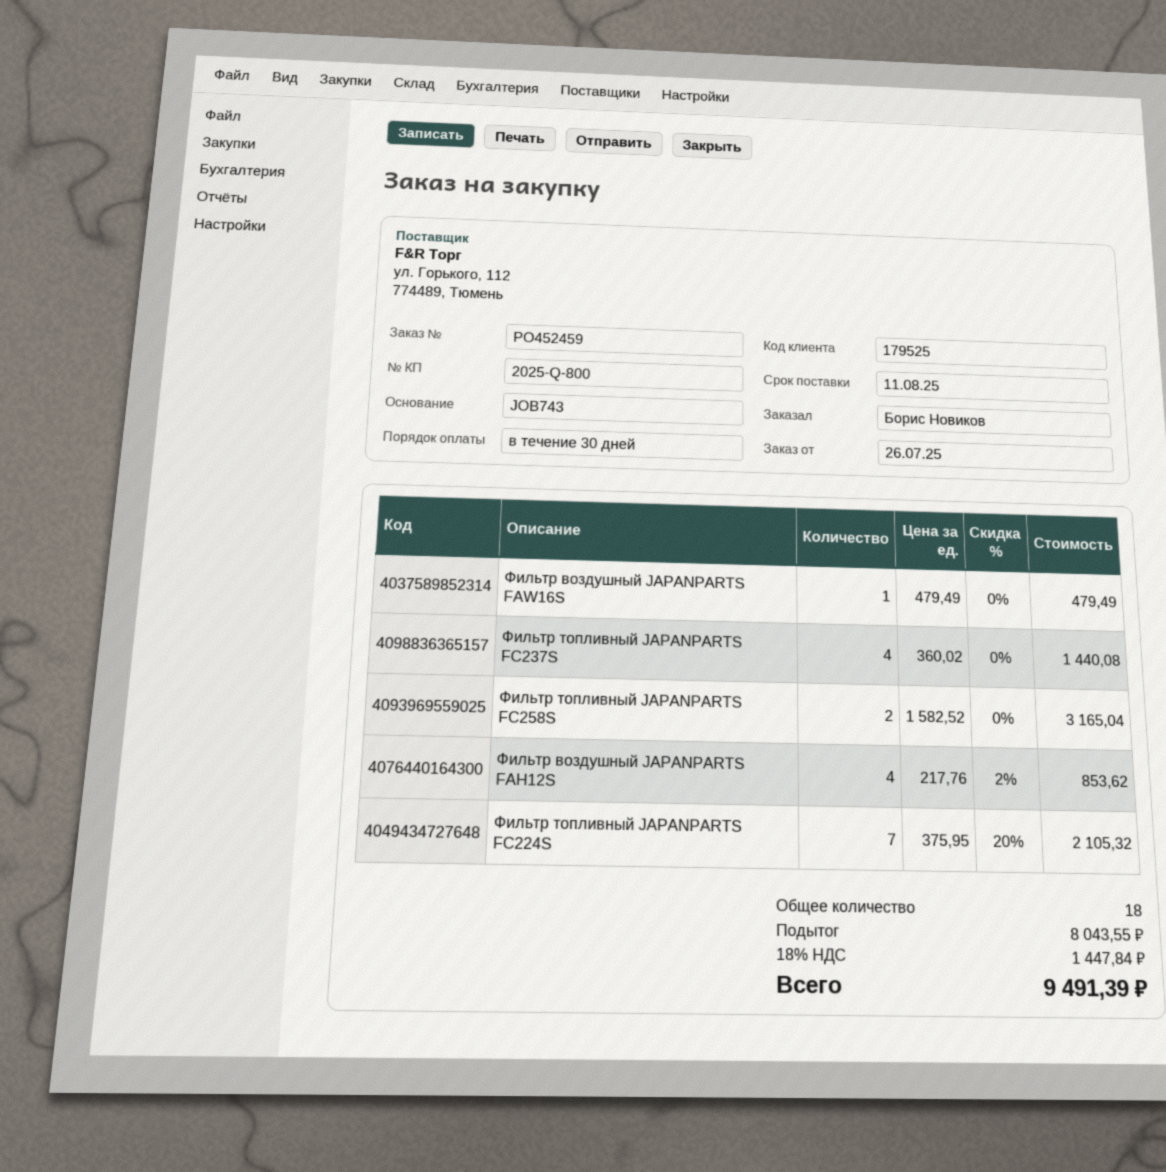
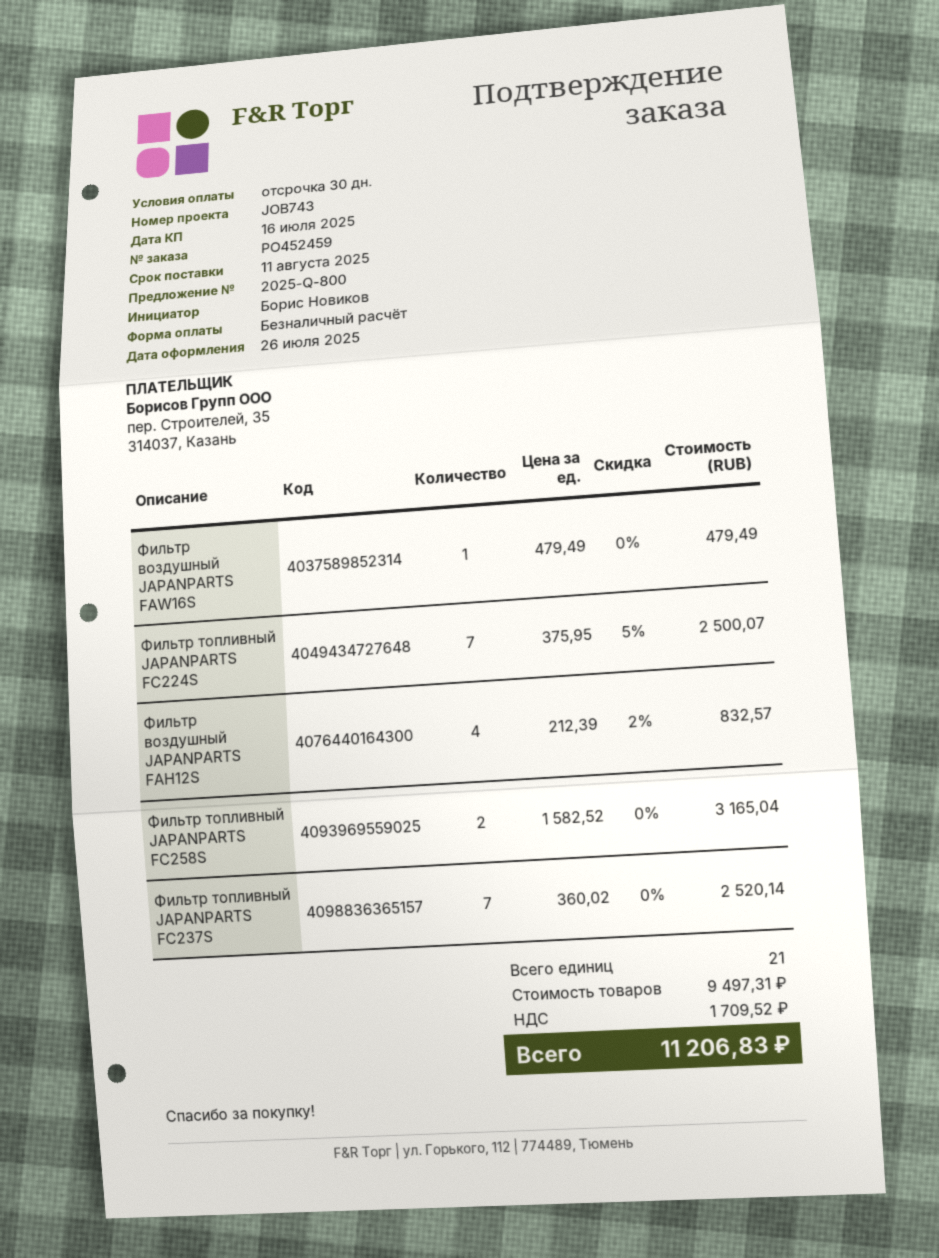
Фильтр топливный JAPANPARTS FC237S: 4 x 360.02 = 1440.08 -> 7 x 360.02 = 2520.14
Фильтр воздушный JAPANPARTS FAH12S: 4 x 217.76 - 2% = 853.62 -> 4 x 212.39 - 2% = 832.57
Фильтр топливный JAPANPARTS FC224S: 7 x 375.95 - 20% = 2105.32 -> 7 x 375.95 - 5% = 2500.07
total quantity: 18 -> 21
subtotal: 8043.55 -> 9497.31
tax: 1447.84 -> 1709.52
total: 9491.39 -> 11206.83

